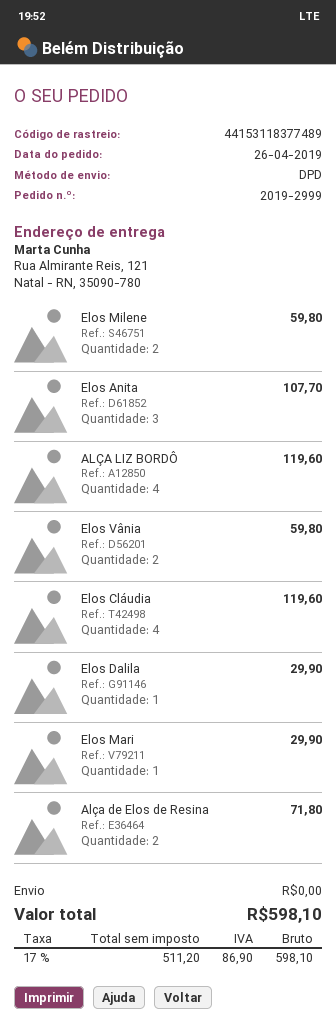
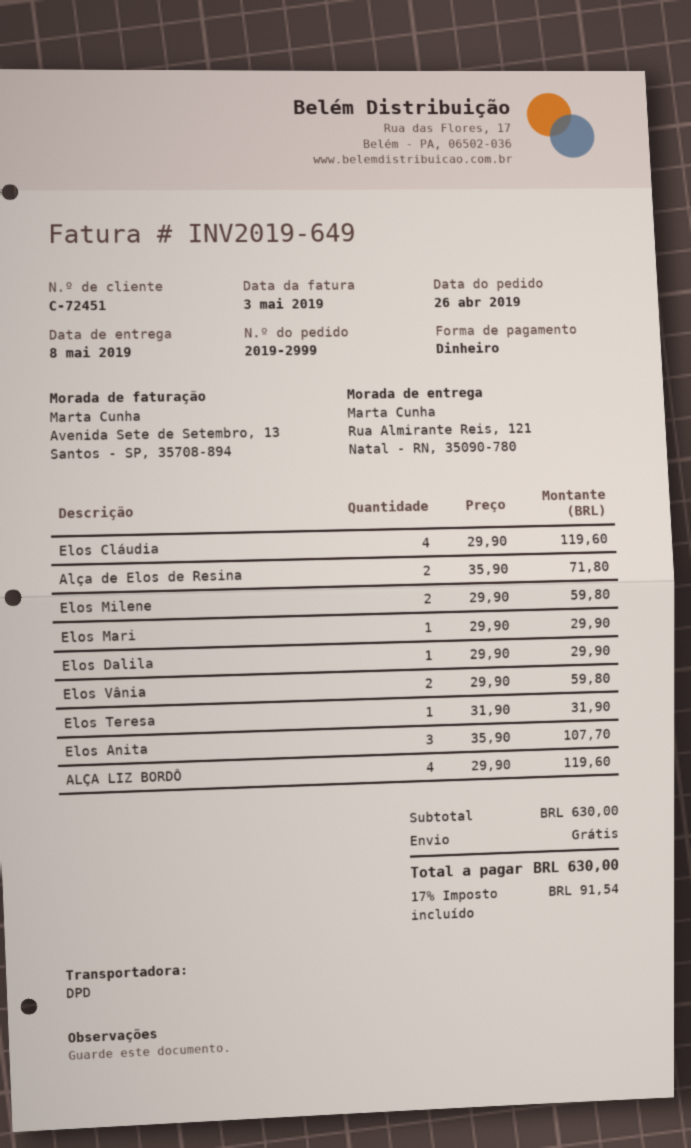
Elos Teresa: none -> 1 for 31.90
tax: 17% = 86.90 -> 17% = 91.54
total: 598.10 -> 630.00

